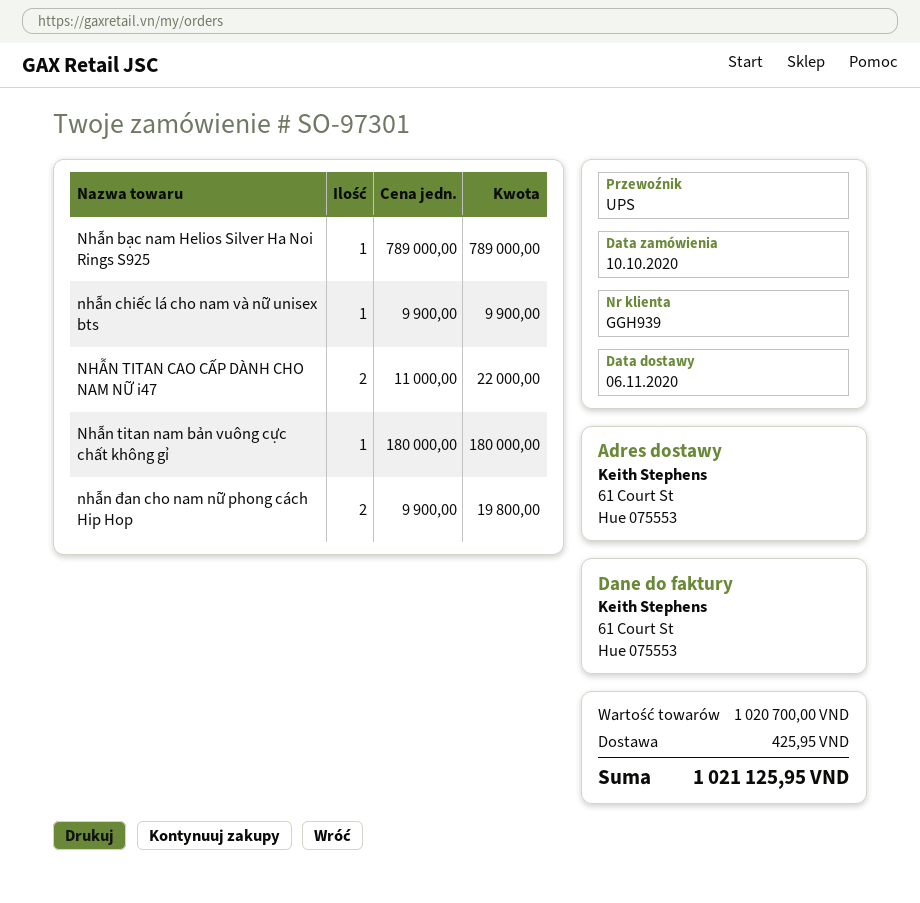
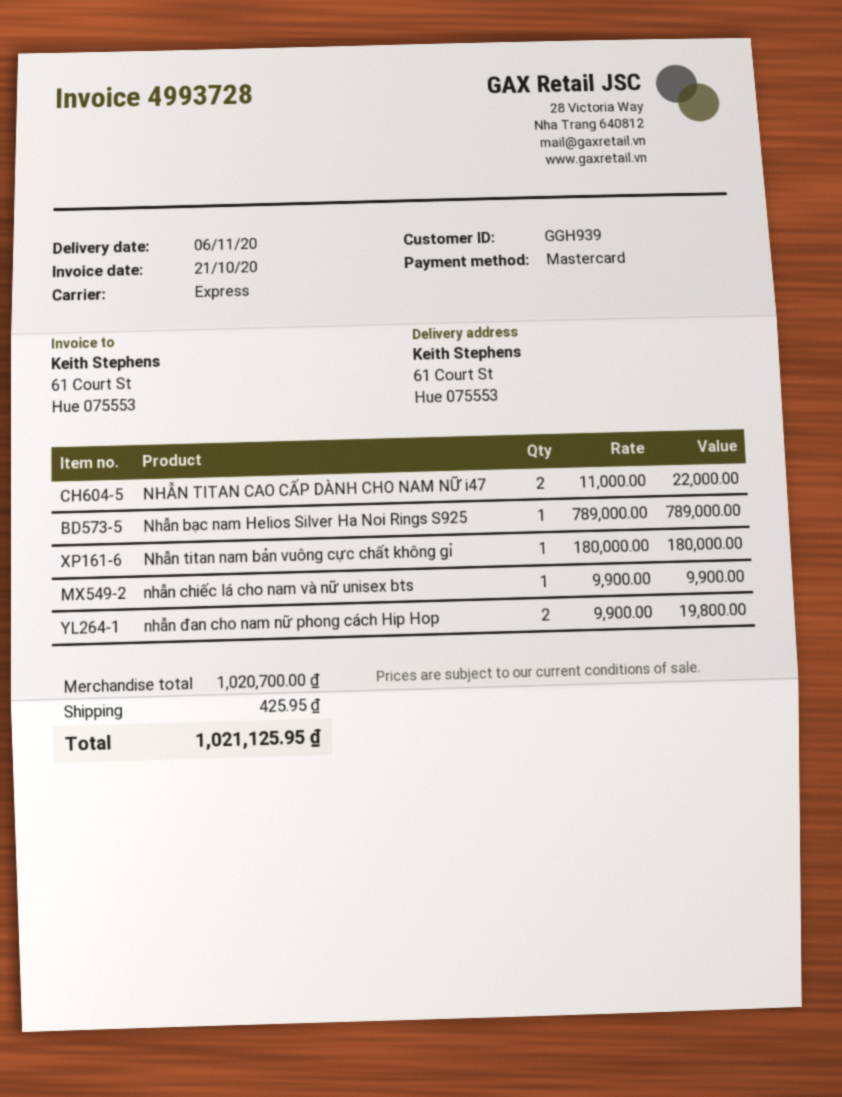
shipping method: UPS -> express

